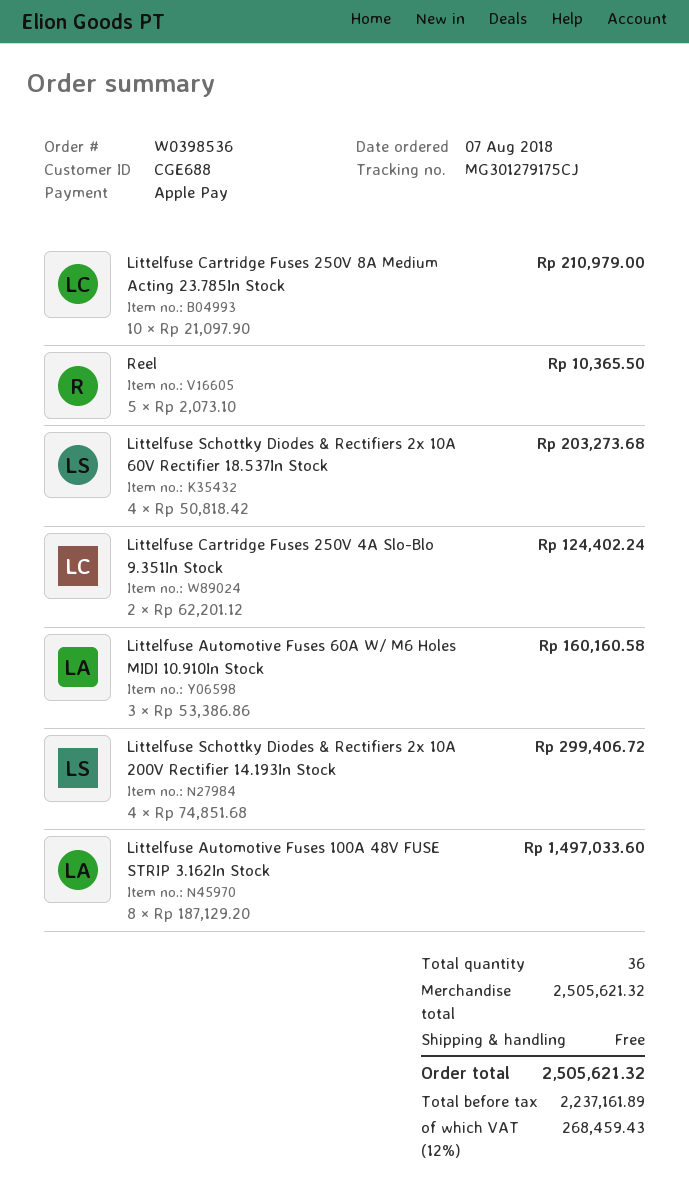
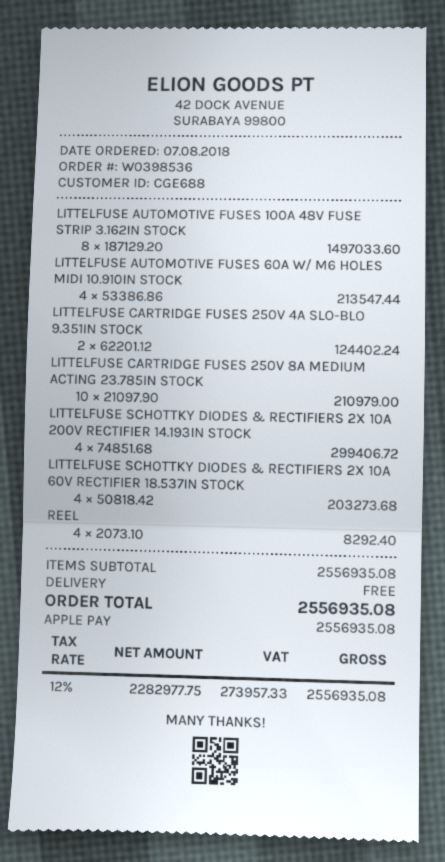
Reel: 5 x 2073.10 = 10365.50 -> 4 x 2073.10 = 8292.40
Littelfuse Automotive Fuses 60A W/ M6 Holes MIDI 10.910In Stock: 3 x 53386.86 = 160160.58 -> 4 x 53386.86 = 213547.44
subtotal: 2505621.32 -> 2556935.08
net: 2237161.89 -> 2282977.75
tax: 12% = 268459.43 -> 12% = 273957.33
total: 2505621.32 -> 2556935.08

